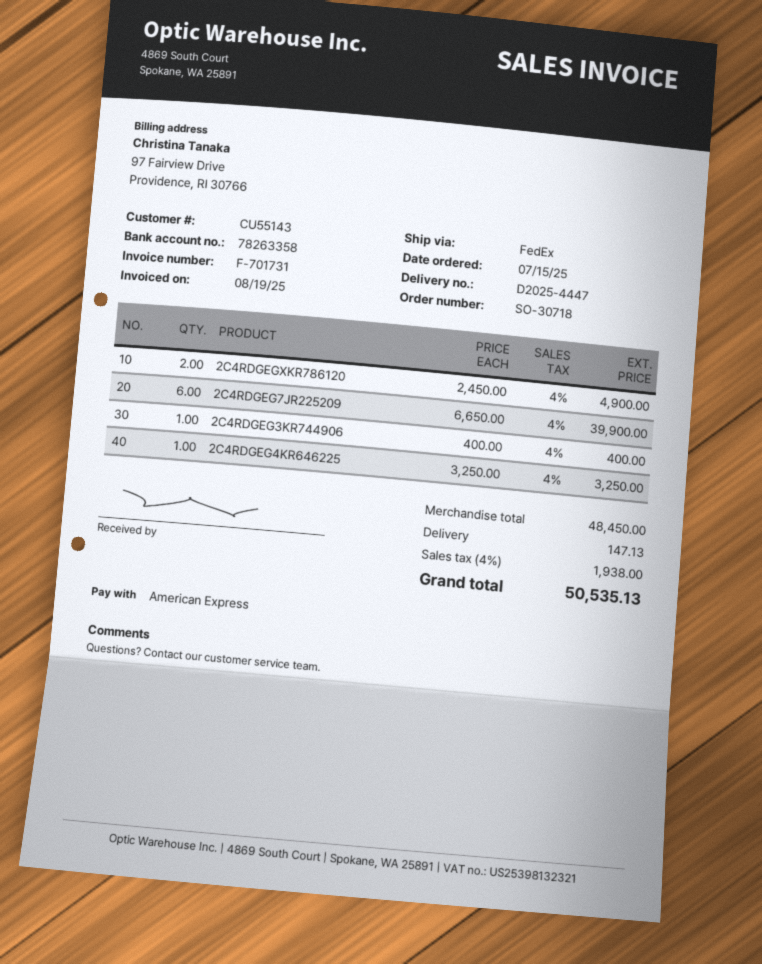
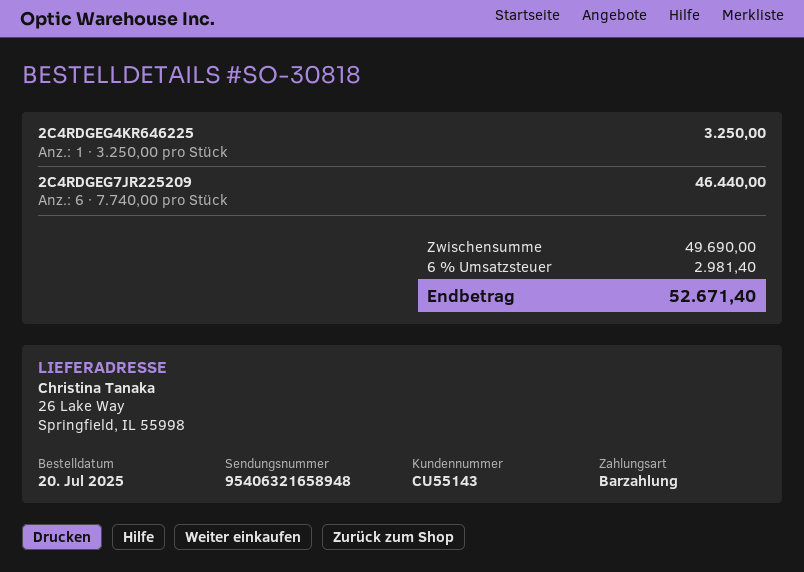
order number: SO-30718 -> SO-30818
order date: 2025-07-15 -> 2025-07-20
payment method: American Express -> cash
2C4RDGEGXKR786120: 2 x 2450.00 = 4900.00 -> none
2C4RDGEG7JR225209: 6 x 6650.00 = 39900.00 -> 6 x 7740.00 = 46440.00
2C4RDGEG3KR744906: 1 x 400.00 = 400.00 -> none
subtotal: 48450.00 -> 49690.00
shipping: 147.13 -> none
tax: 4% = 1938.00 -> 6% = 2981.40
total: 50535.13 -> 52671.40

